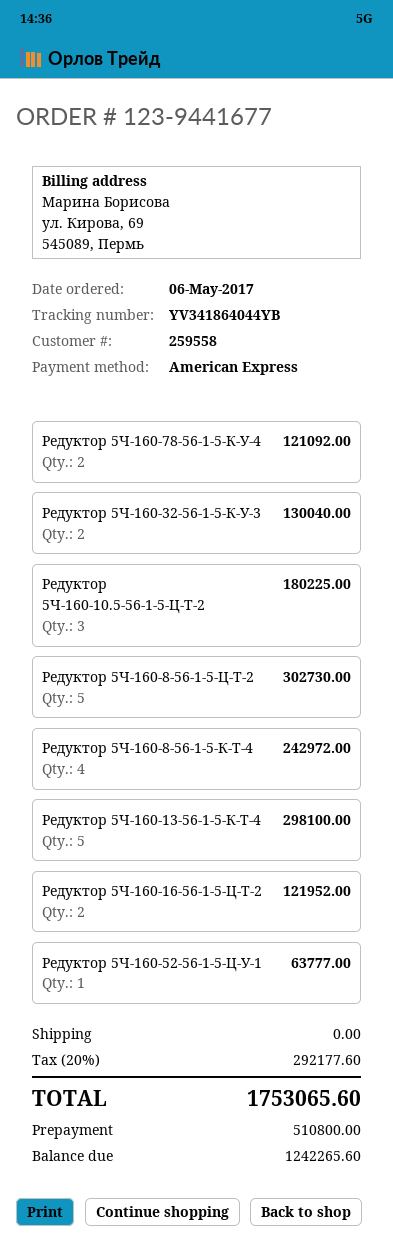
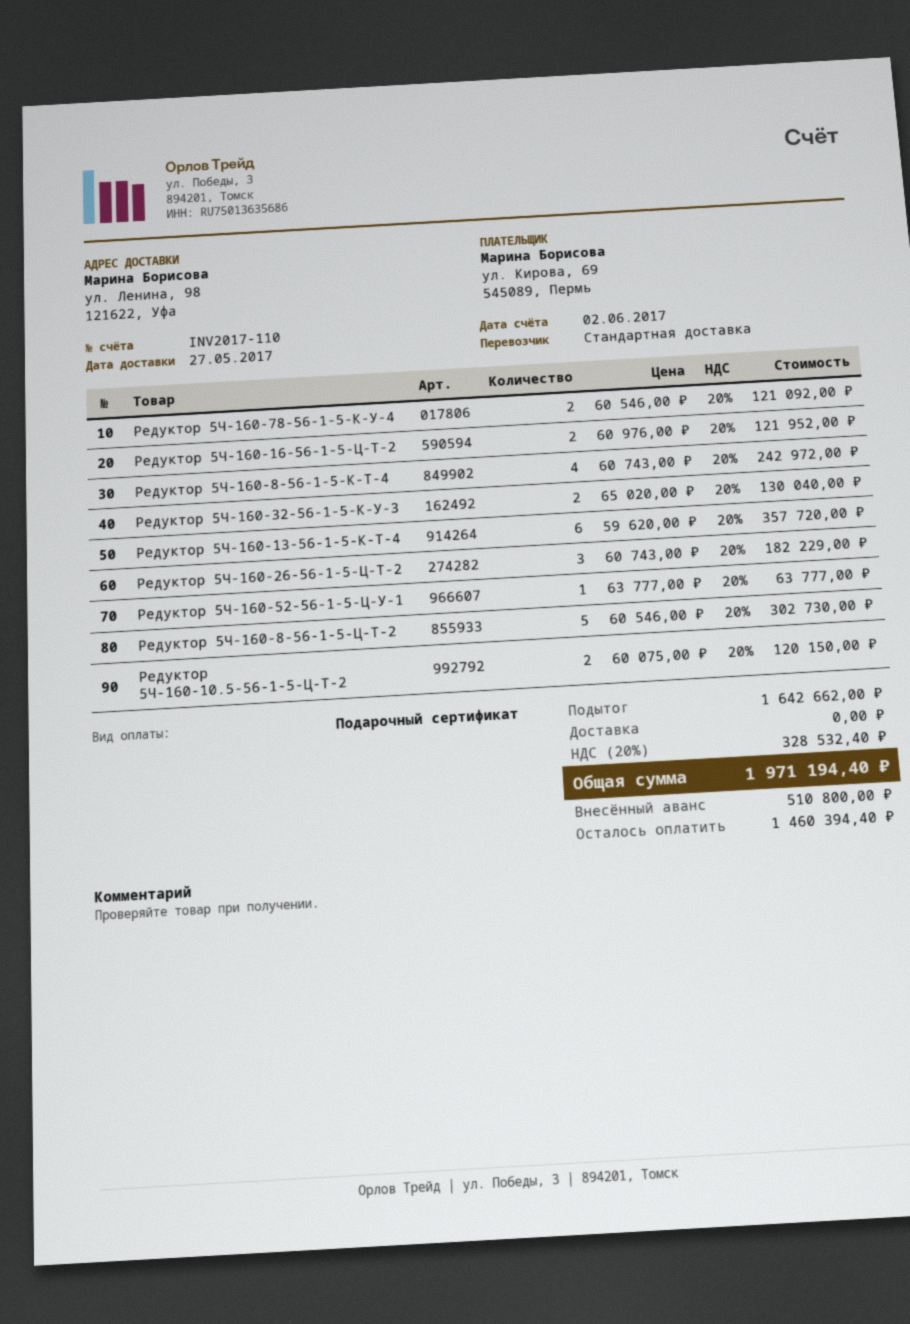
payment method: American Express -> gift card
Редуктор 5Ч-160-10.5-56-1-5-Ц-Т-2: 3 for 180225.00 -> 2 for 120150.00
Редуктор 5Ч-160-13-56-1-5-К-Т-4: 5 for 298100.00 -> 6 for 357720.00
Редуктор 5Ч-160-26-56-1-5-Ц-Т-2: none -> 3 for 182229.00
tax: 20% = 292177.60 -> 20% = 328532.40
total: 1753065.60 -> 1971194.40
balance: 1242265.60 -> 1460394.40

